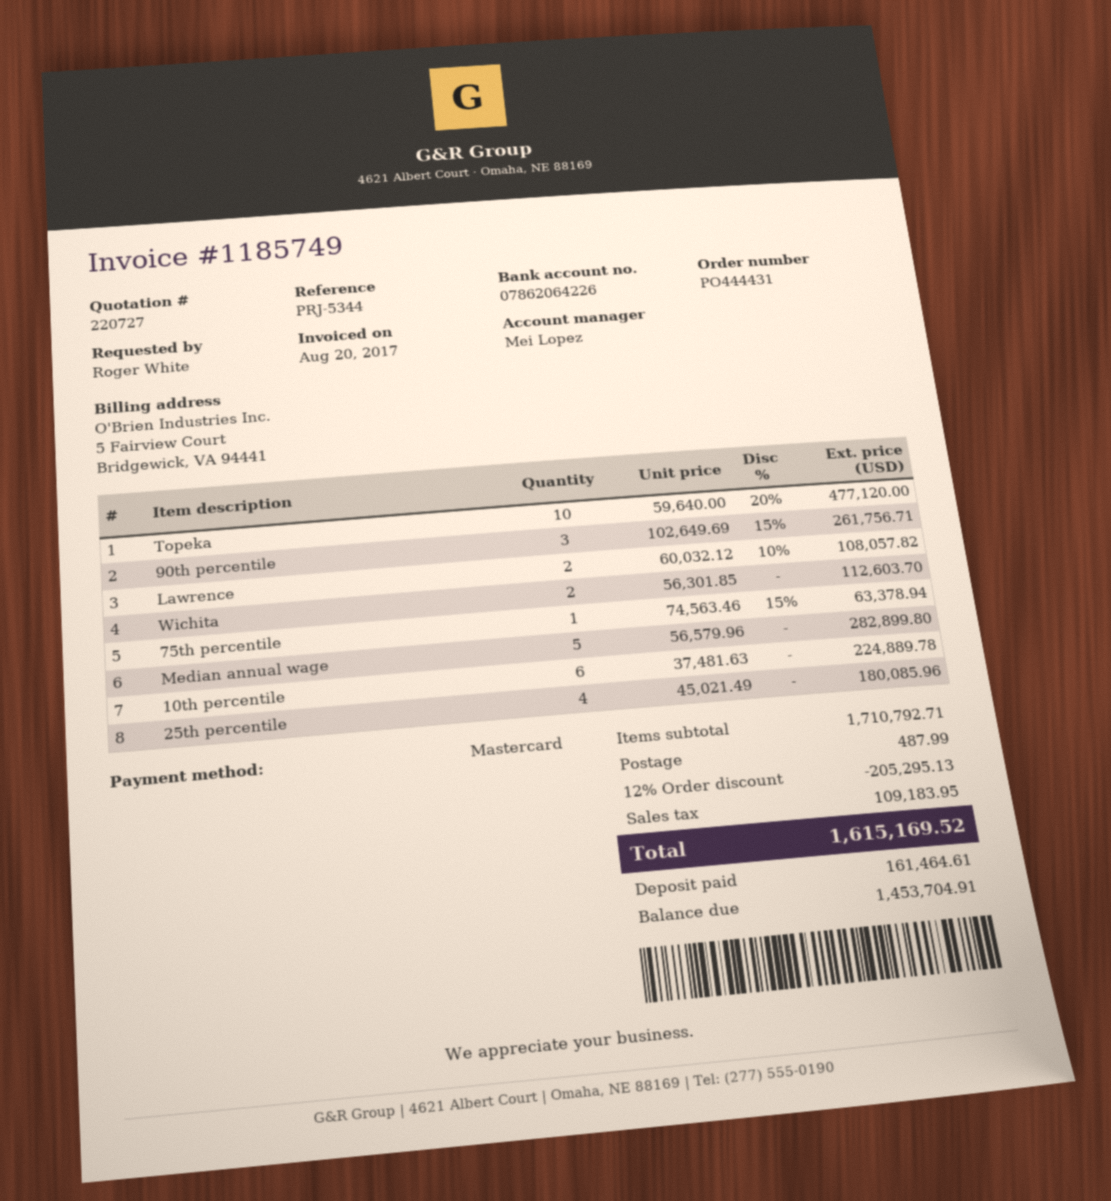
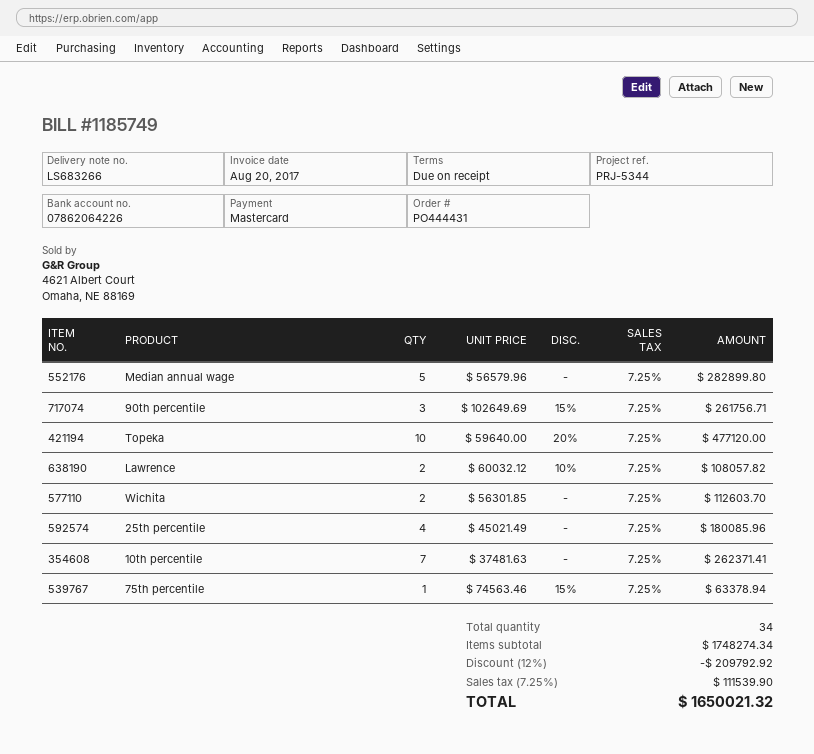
10th percentile: 6 x 37481.63 = 224889.78 -> 7 x 37481.63 = 262371.41
subtotal: 1710792.71 -> 1748274.34
discount: 12% = 205295.13 -> 12% = 209792.92
shipping: 487.99 -> none
tax: 109183.95 -> 111539.90
total: 1615169.52 -> 1650021.32

